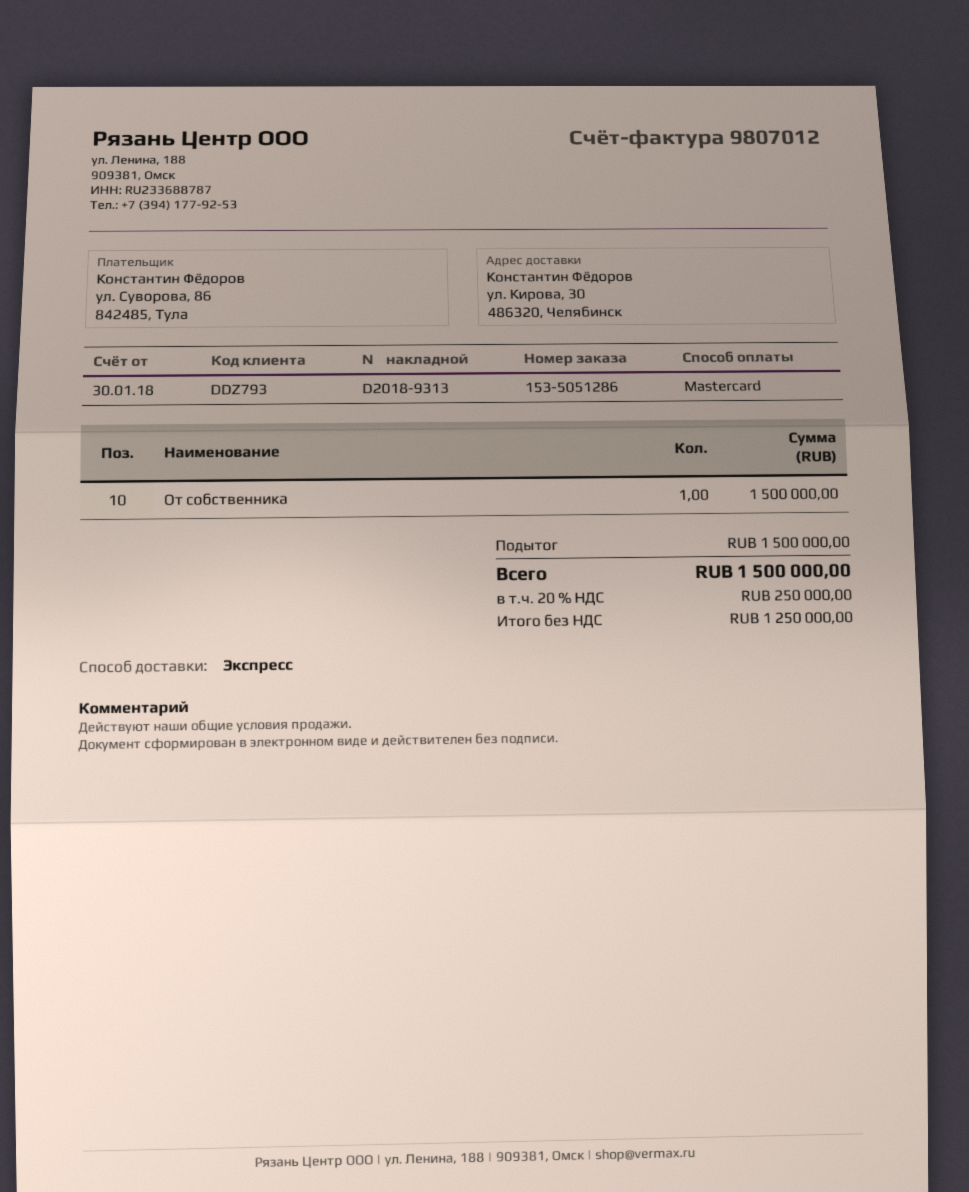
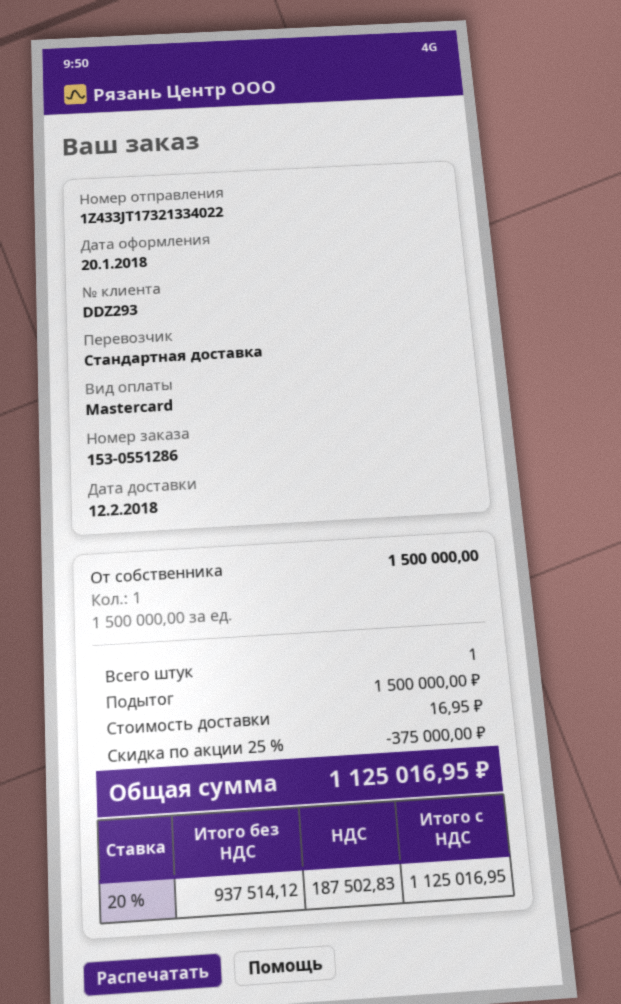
order number: 153-5051286 -> 153-0551286
customer number: DDZ793 -> DDZ293
shipping method: express -> standard
discount: none -> 25% = 375000.00
shipping: none -> 16.95
net: 1250000.00 -> 937514.12
tax: 20% = 250000.00 -> 20% = 187502.83
total: 1500000.00 -> 1125016.95

